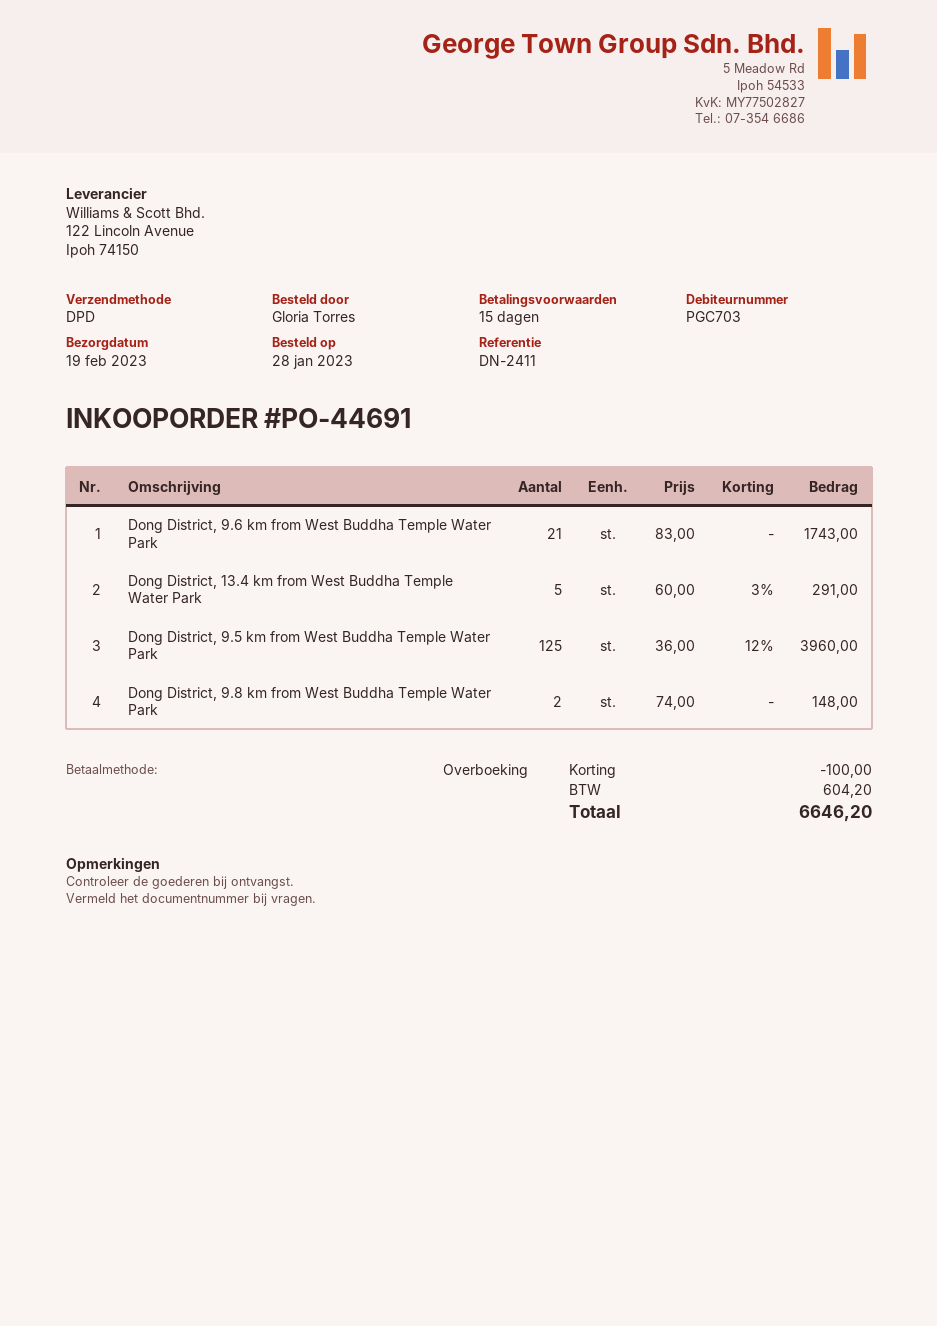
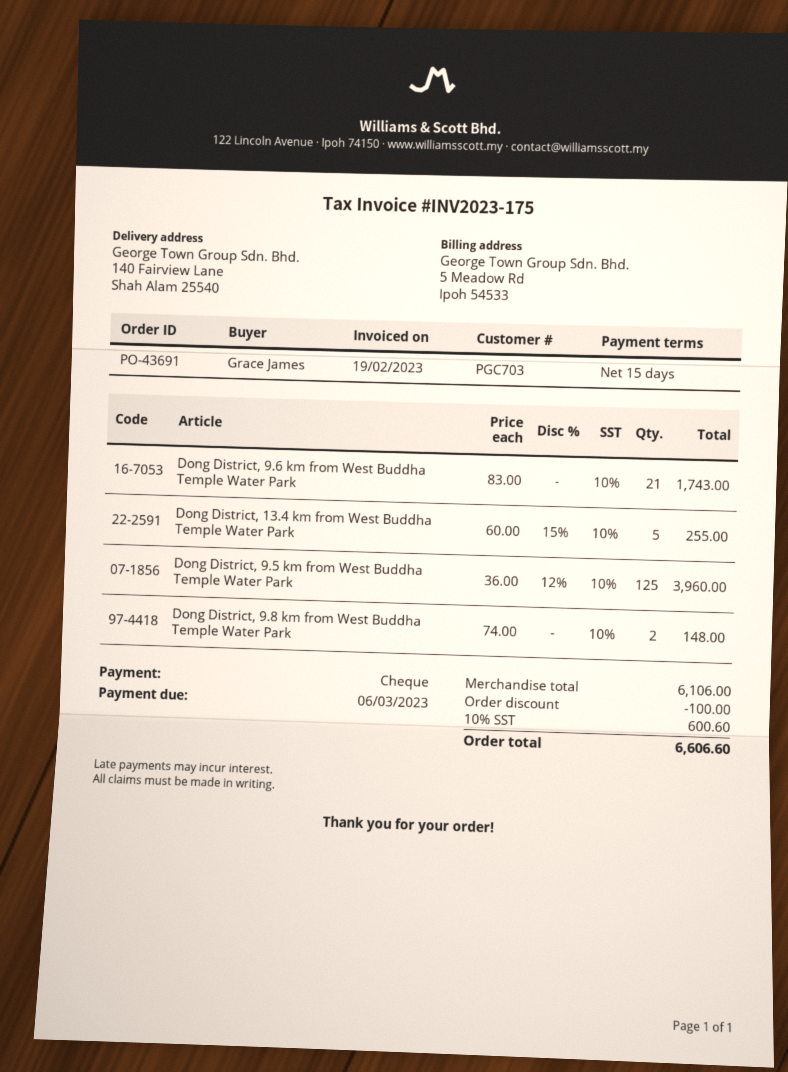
order number: PO-44691 -> PO-43691
ordered by: Gloria Torres -> Grace James
payment method: bank transfer -> cheque
Dong District, 13.4 km from West Buddha Temple Water Park: 5 x 60.00 - 3% = 291.00 -> 5 x 60.00 - 15% = 255.00
tax: 604.20 -> 600.60
total: 6646.20 -> 6606.60

